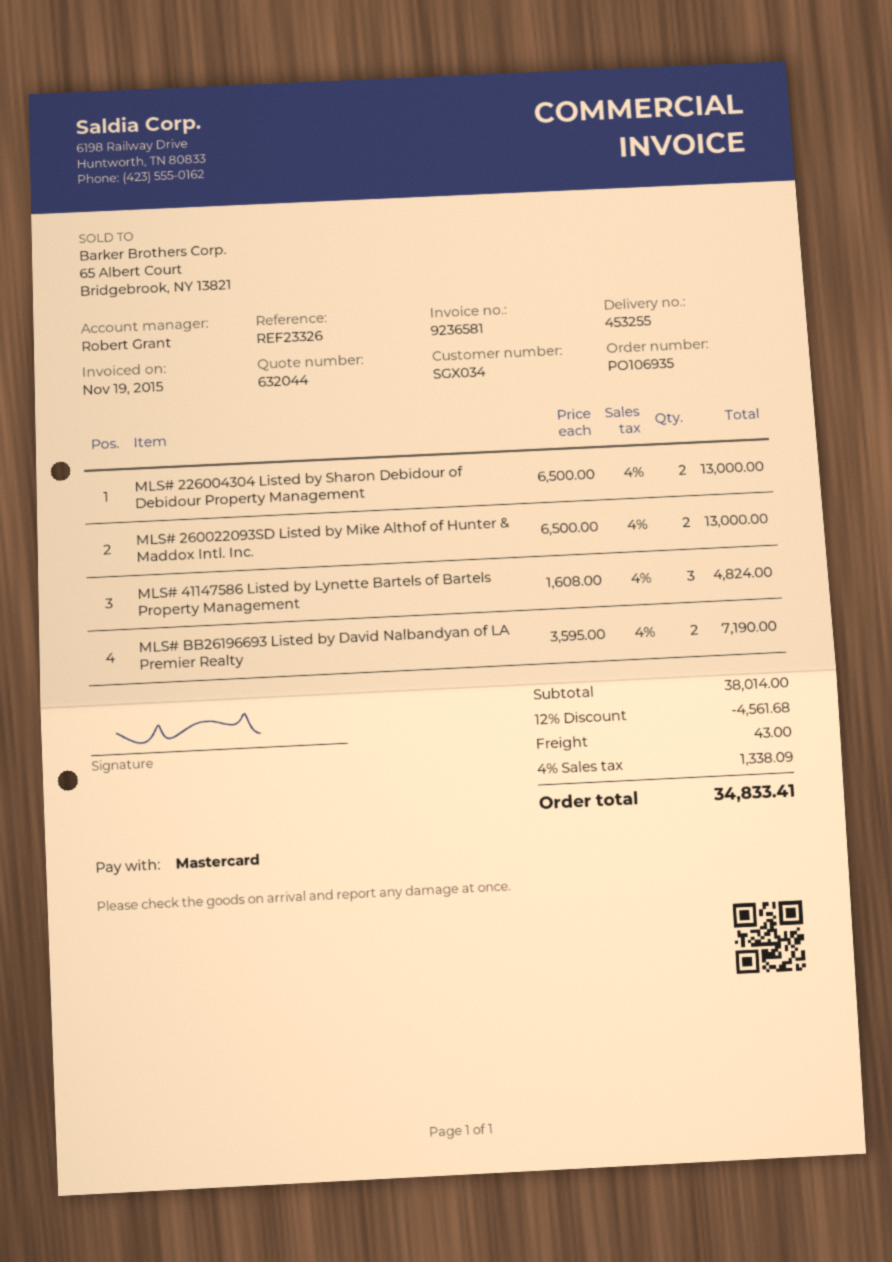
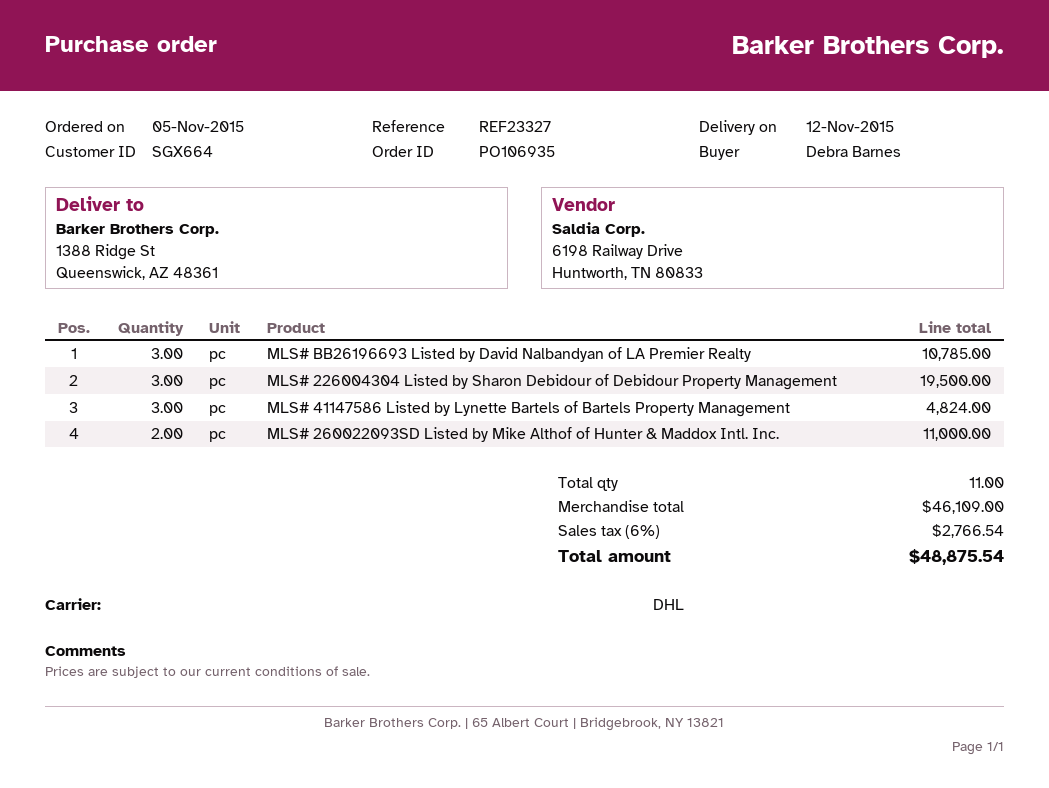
customer number: SGX034 -> SGX664
reference: REF23326 -> REF23327
MLS# 226004304 Listed by Sharon Debidour of Debidour Property Management: 2 for 13000.00 -> 3 for 19500.00
MLS# 260022093SD Listed by Mike Althof of Hunter & Maddox Intl. Inc.: 2 for 13000.00 -> 2 for 11000.00
MLS# BB26196693 Listed by David Nalbandyan of LA Premier Realty: 2 for 7190.00 -> 3 for 10785.00
subtotal: 38014.00 -> 46109.00
discount: 12% = 4561.68 -> none
shipping: 43.00 -> none
tax: 4% = 1338.09 -> 6% = 2766.54
total: 34833.41 -> 48875.54

